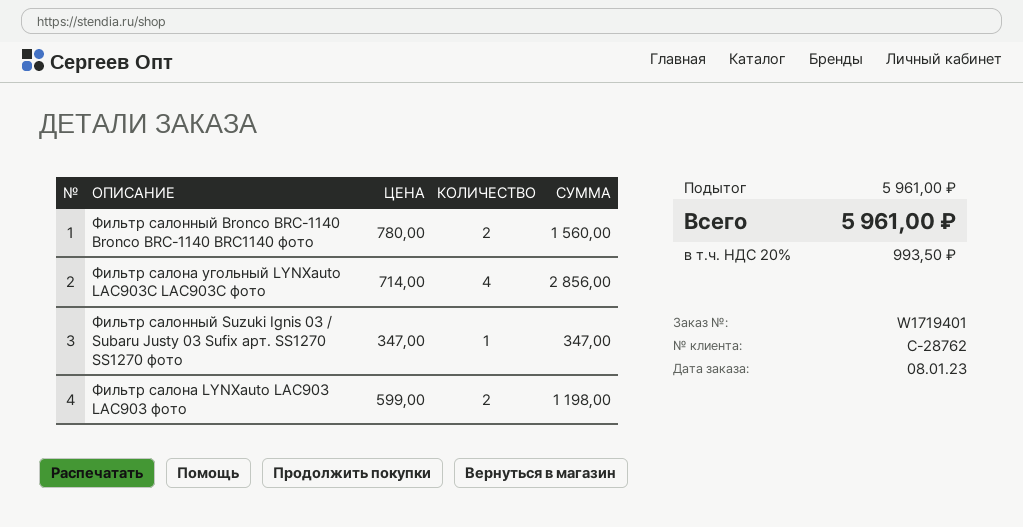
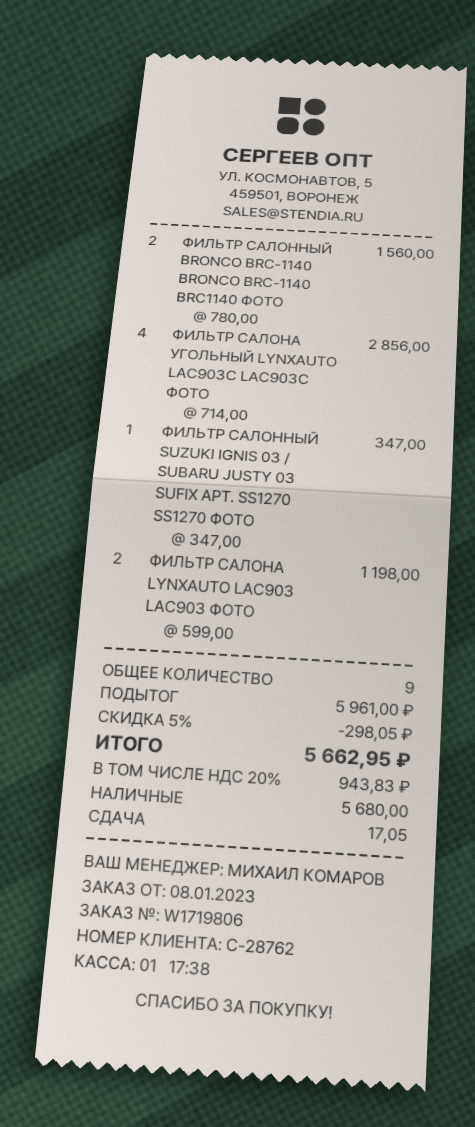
order number: W1719401 -> W1719806
discount: none -> 5% = 298.05
tax: 20% = 993.50 -> 20% = 943.83
total: 5961.00 -> 5662.95

